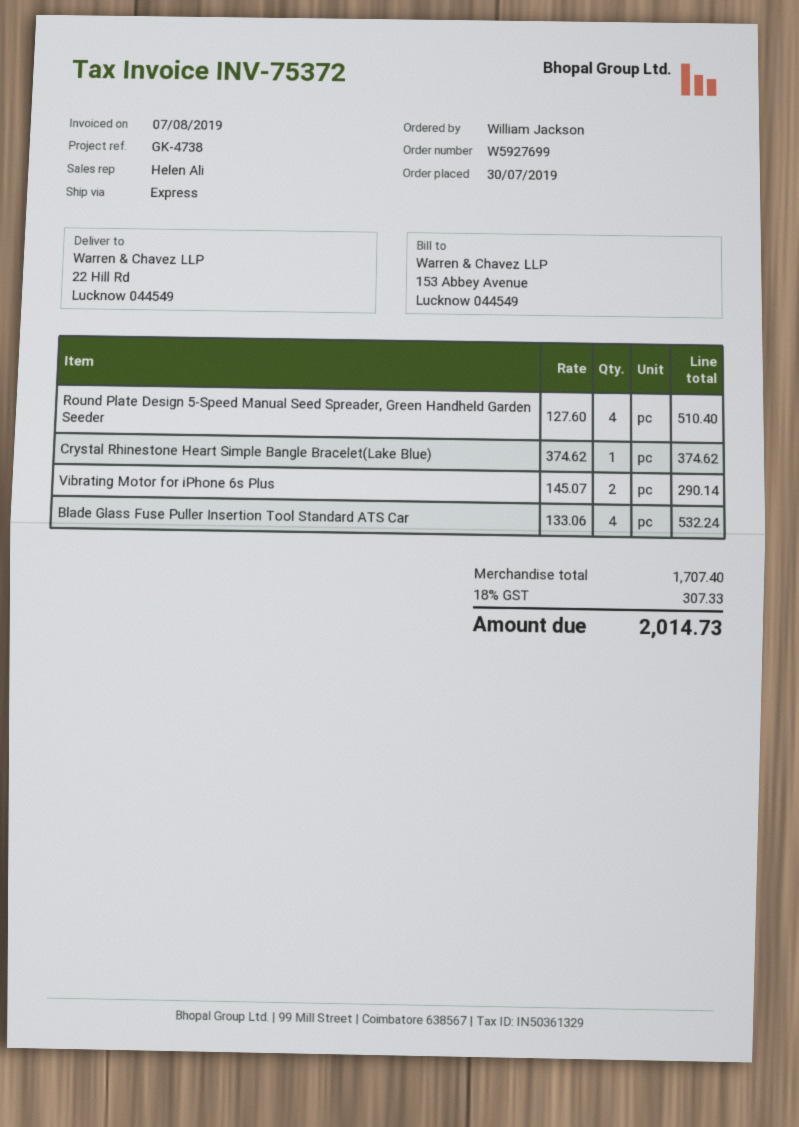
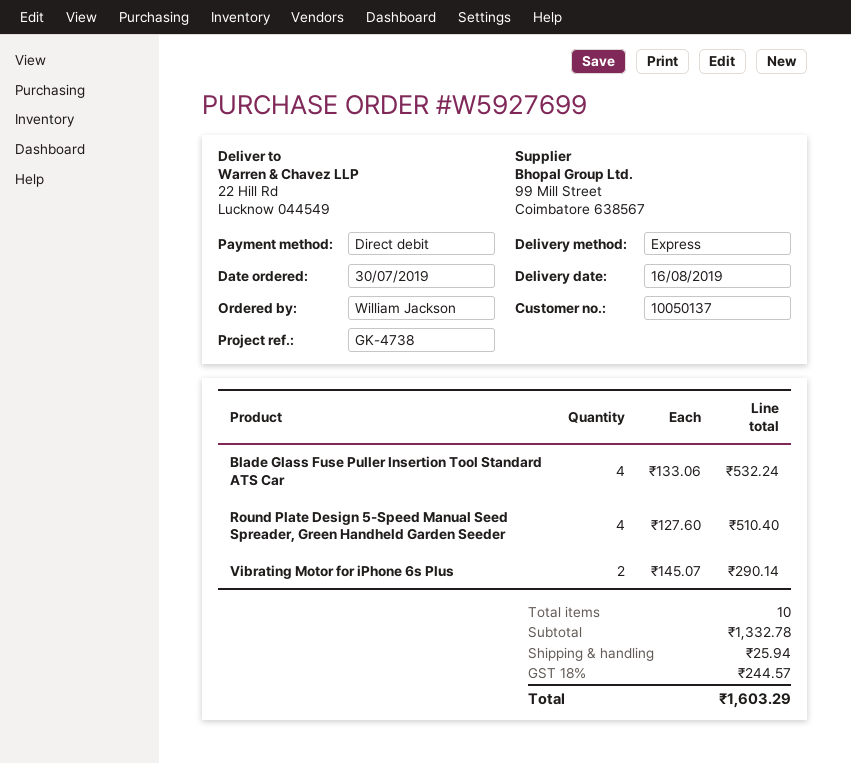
Crystal Rhinestone Heart Simple Bangle Bracelet(Lake Blue): 1 x 374.62 = 374.62 -> none
subtotal: 1707.40 -> 1332.78
shipping: none -> 25.94
tax: 18% = 307.33 -> 18% = 244.57
total: 2014.73 -> 1603.29

